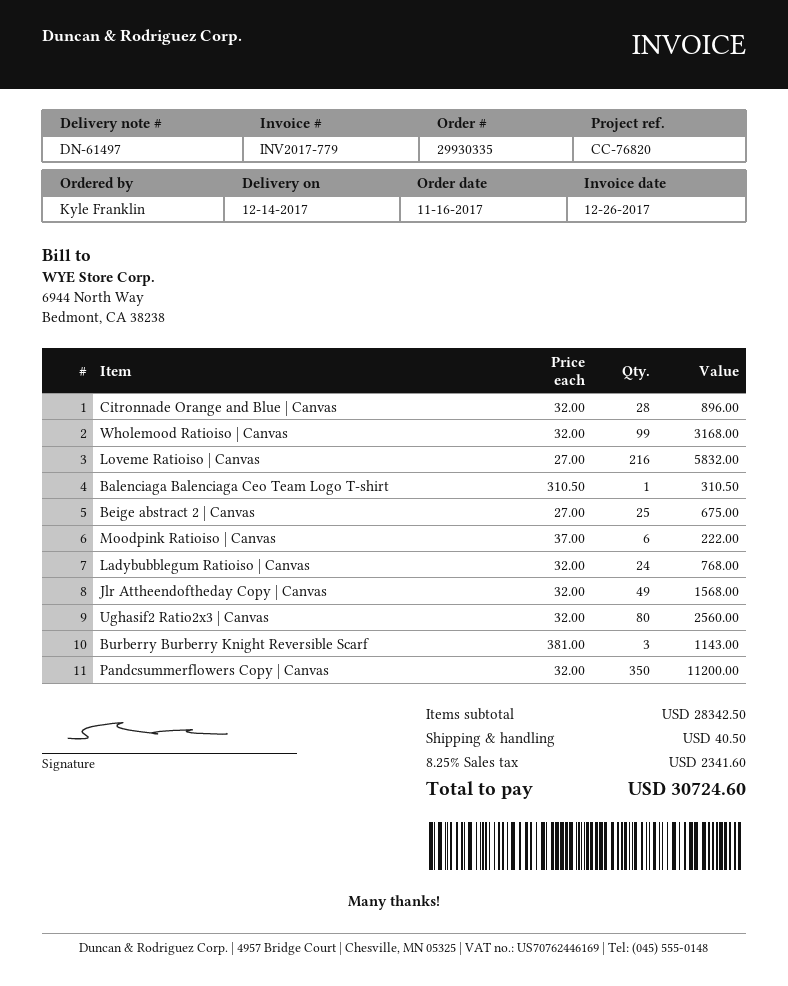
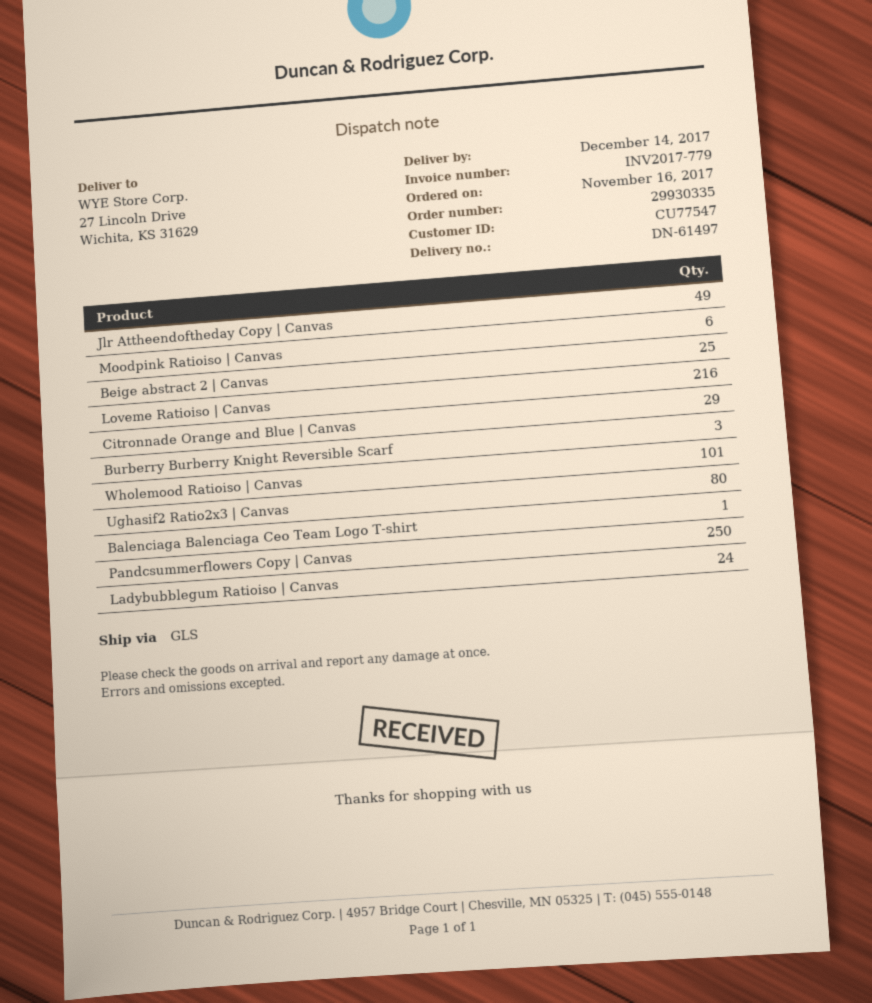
Citronnade Orange and Blue | Canvas: 28 -> 29
Wholemood Ratioiso | Canvas: 99 -> 101
Pandcsummerflowers Copy | Canvas: 350 -> 250

